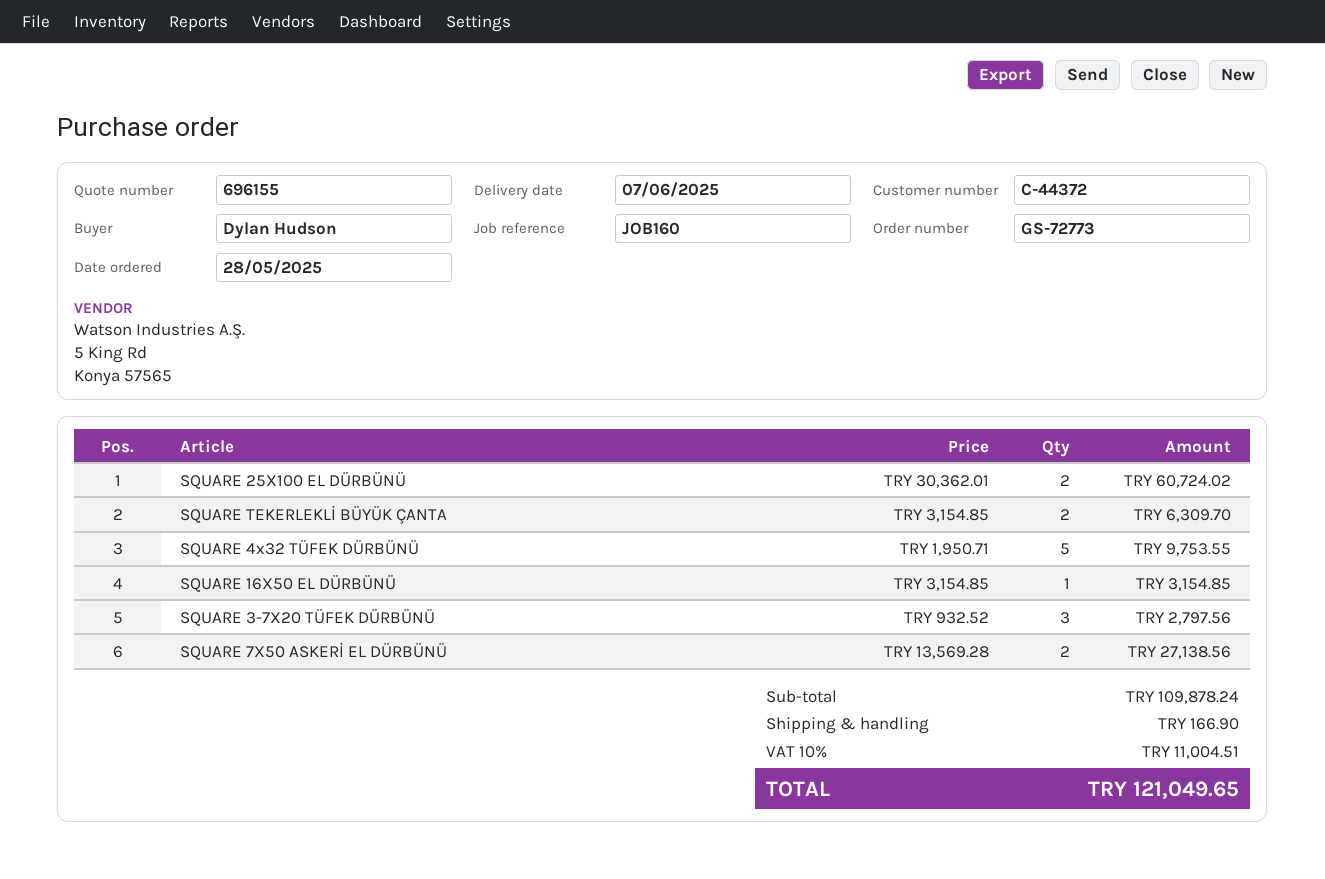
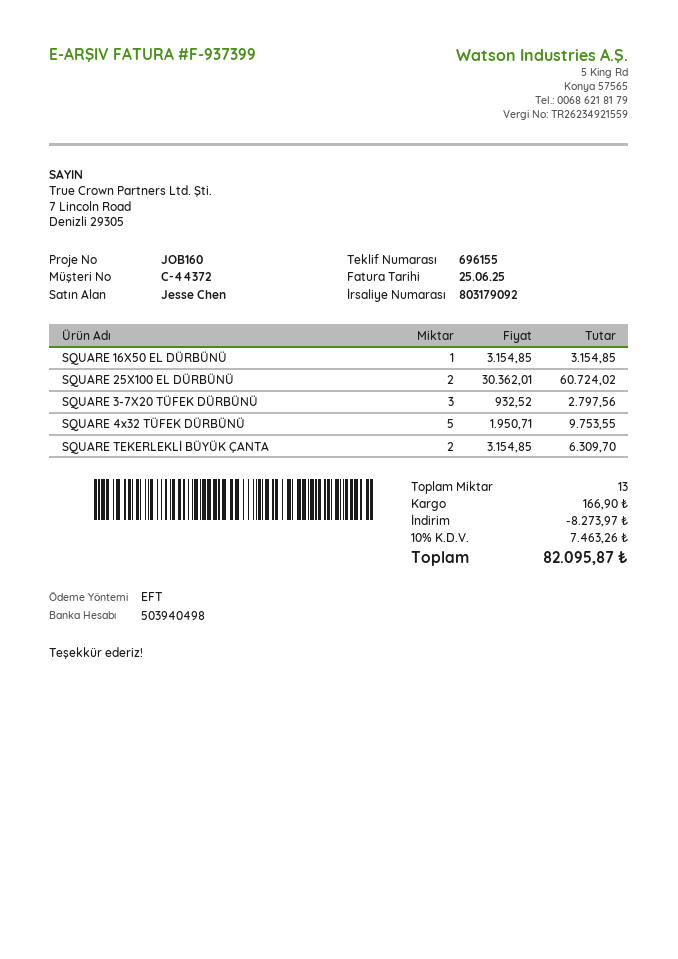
ordered by: Dylan Hudson -> Jesse Chen
SQUARE 7X50 ASKERİ EL DÜRBÜNÜ: 2 x 13569.28 = 27138.56 -> none
discount: none -> 8273.97
tax: 10% = 11004.51 -> 10% = 7463.26
total: 121049.65 -> 82095.87

